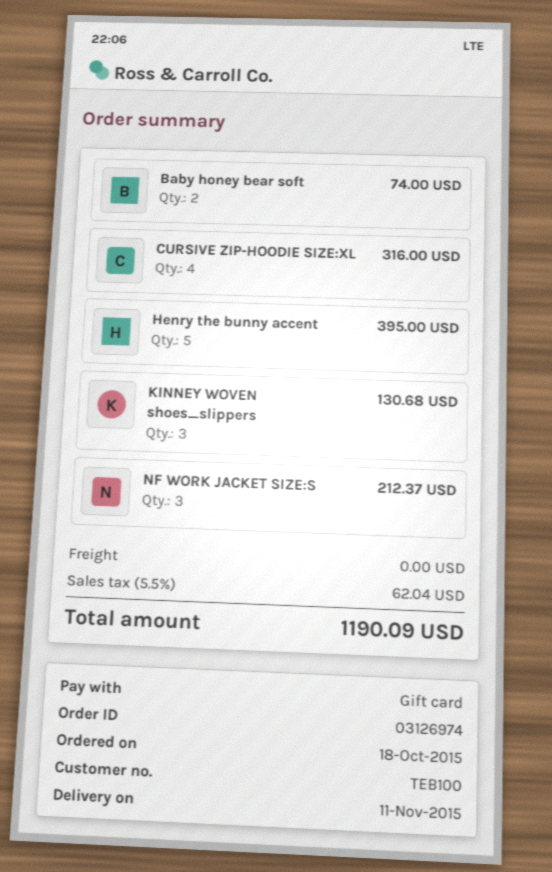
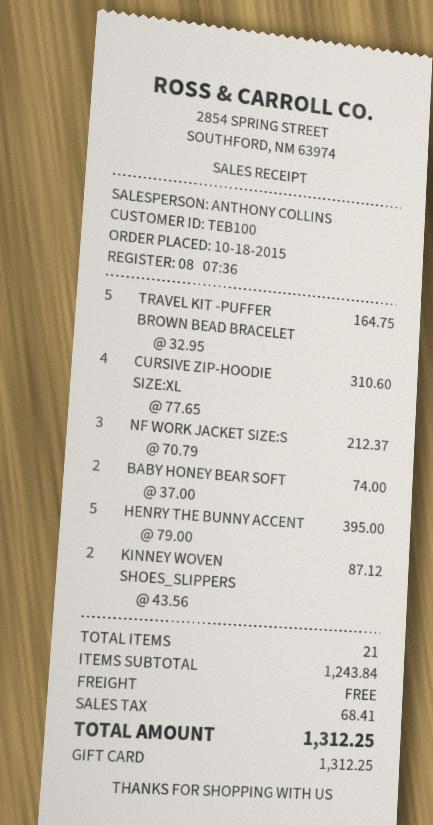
CURSIVE ZIP-HOODIE SIZE:XL: 4 for 316.00 -> 4 for 310.60
KINNEY WOVEN shoes_slippers: 3 for 130.68 -> 2 for 87.12
TRAVEL KIT -PUFFER BROWN BEAD BRACELET: none -> 5 for 164.75
tax: 62.04 -> 68.41
total: 1190.09 -> 1312.25

